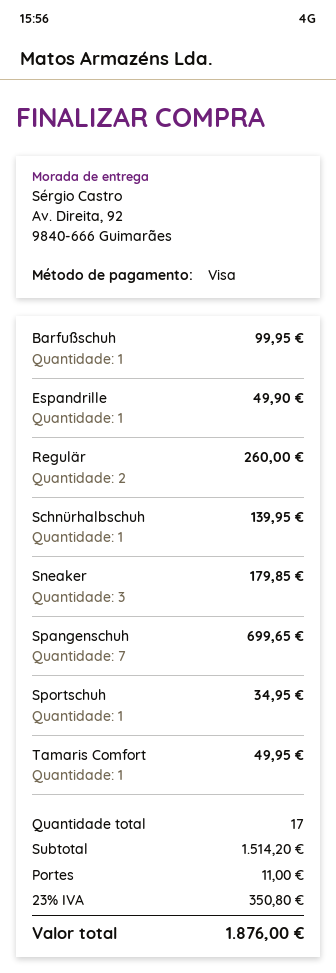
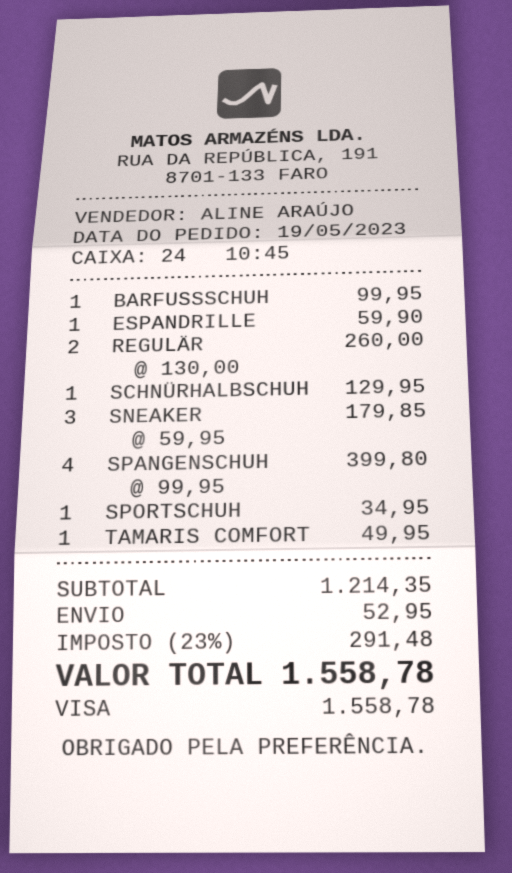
Espandrille: 1 for 49.90 -> 1 for 59.90
Schnürhalbschuh: 1 for 139.95 -> 1 for 129.95
Spangenschuh: 7 for 699.65 -> 4 for 399.80
subtotal: 1514.20 -> 1214.35
shipping: 11.00 -> 52.95
tax: 23% = 350.80 -> 23% = 291.48
total: 1876.00 -> 1558.78

